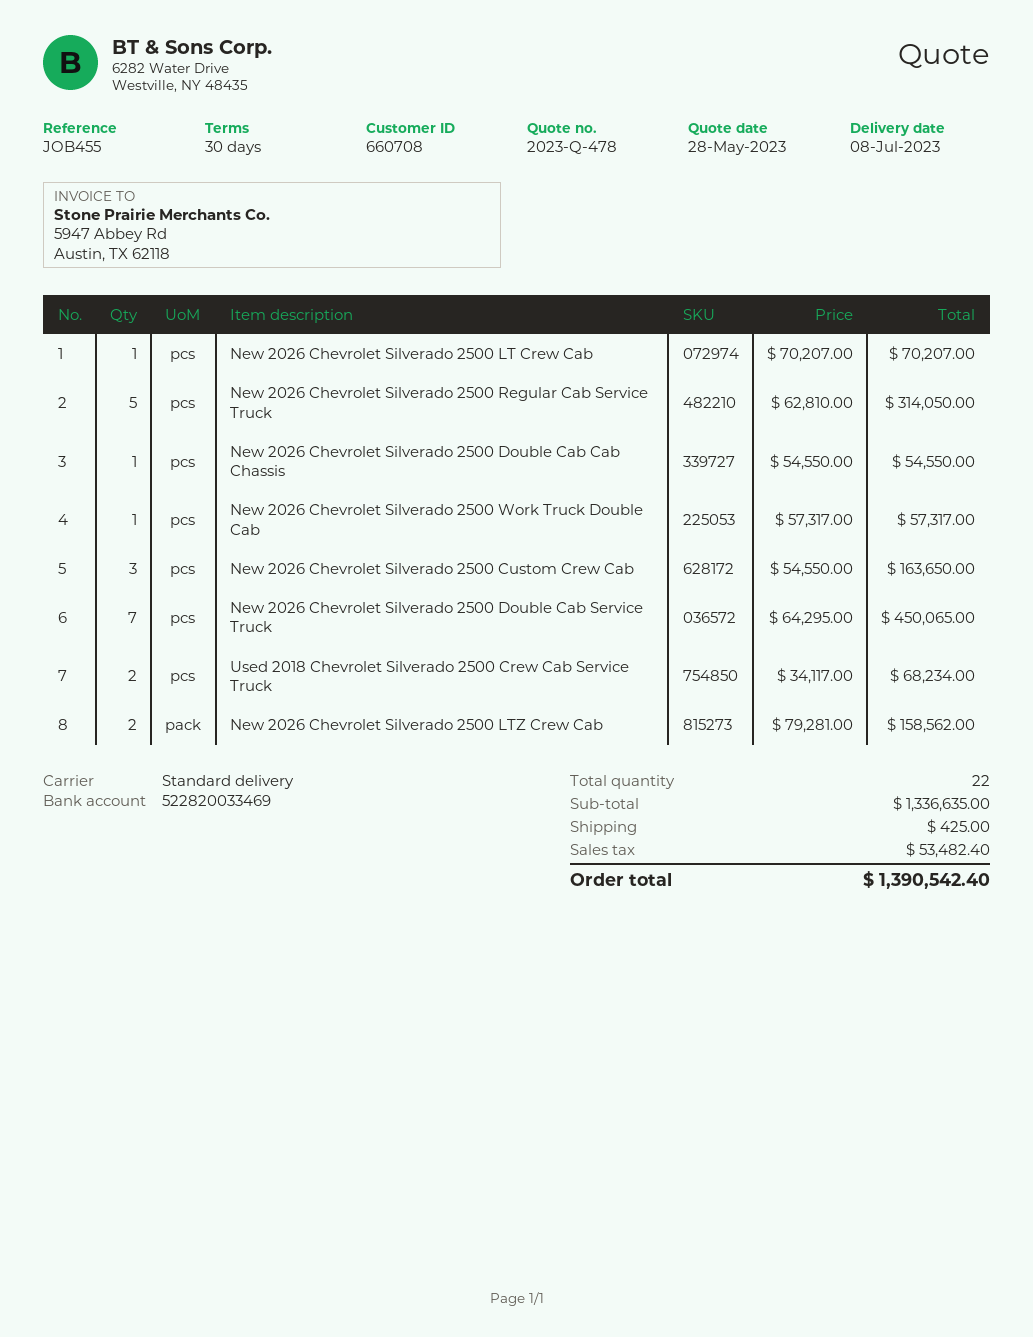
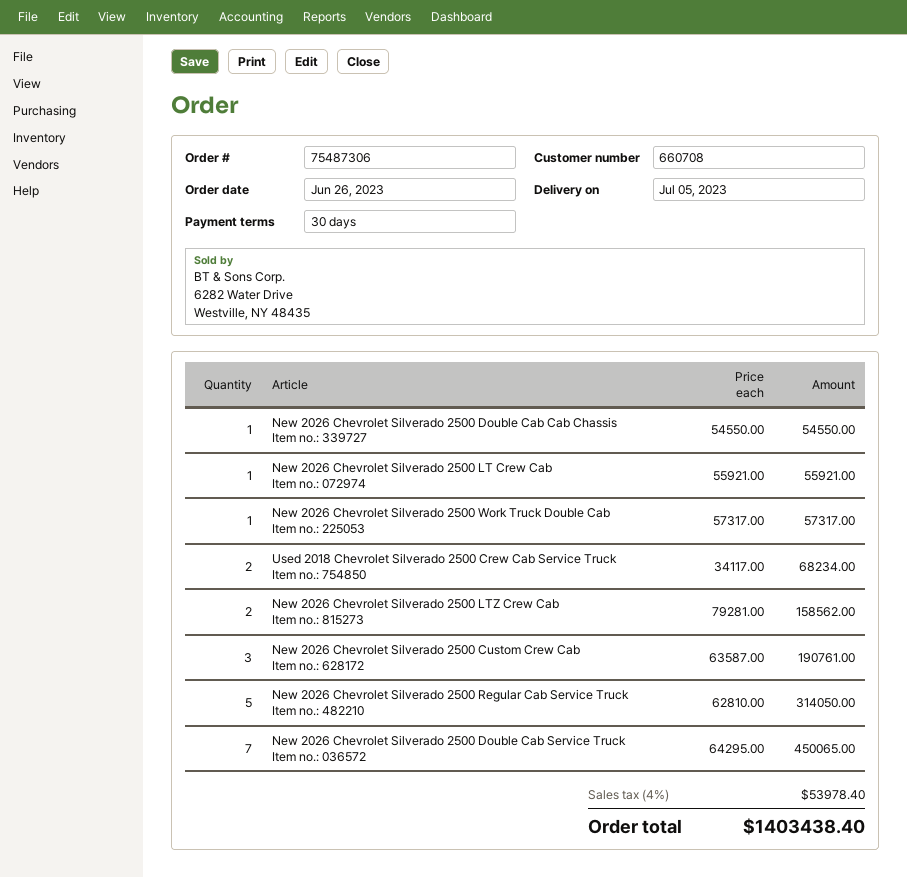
delivery date: 2023-07-08 -> 2023-07-05
New 2026 Chevrolet Silverado 2500 LT Crew Cab: 1 x 70207.00 = 70207.00 -> 1 x 55921.00 = 55921.00
New 2026 Chevrolet Silverado 2500 Custom Crew Cab: 3 x 54550.00 = 163650.00 -> 3 x 63587.00 = 190761.00
shipping: 425.00 -> none
tax: 53482.40 -> 53978.40
total: 1390542.40 -> 1403438.40

